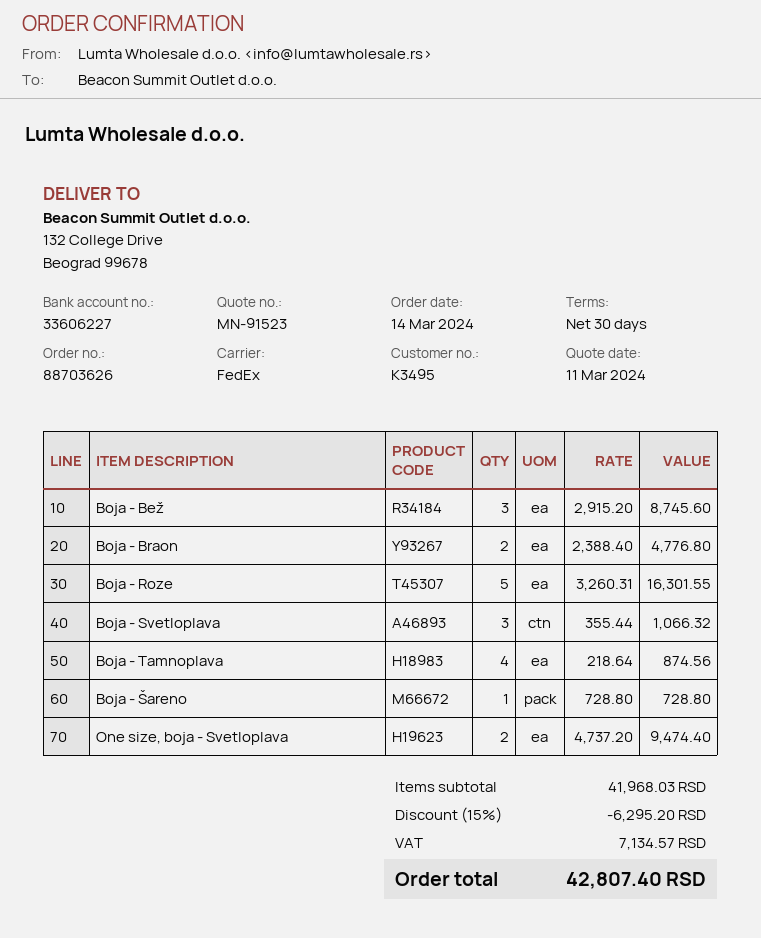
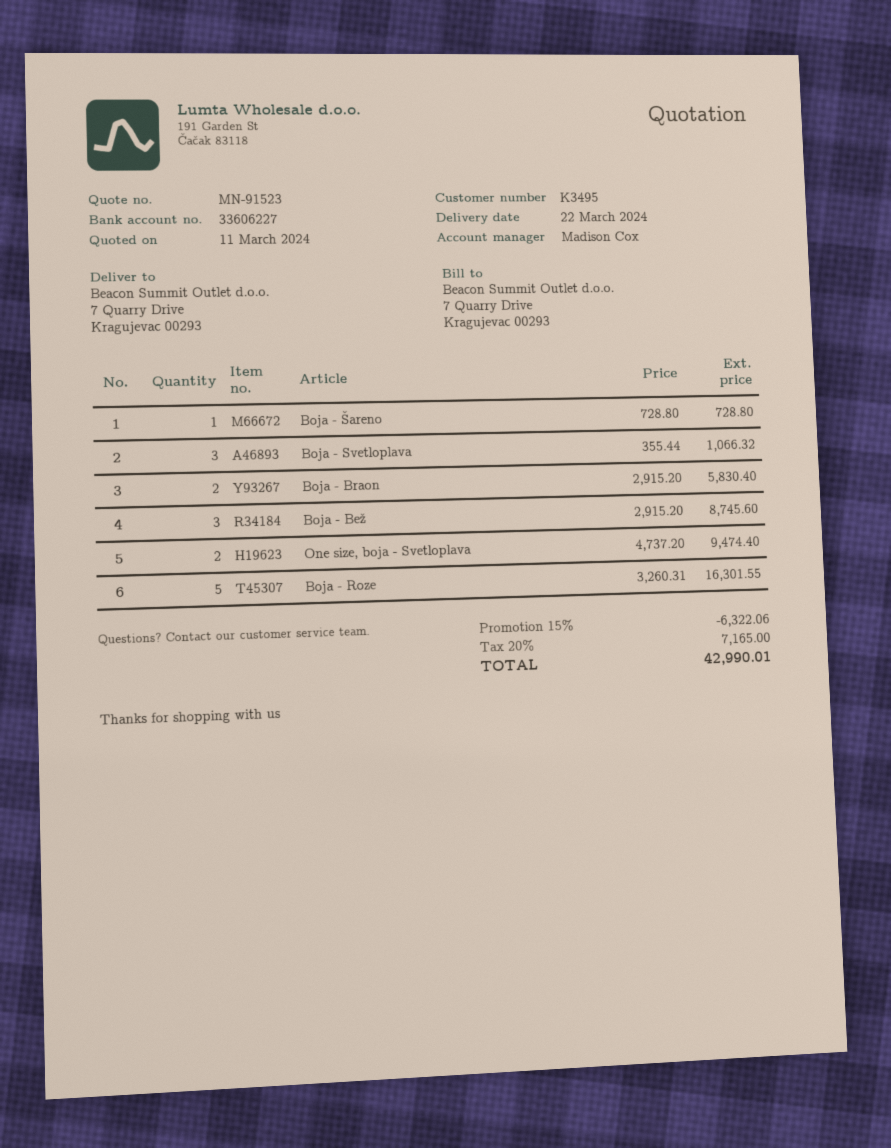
ship to: 132 College Drive, Beograd 99678 -> 7 Quarry Drive, Kragujevac 00293
Bоја - Braon: 2 x 2388.40 = 4776.80 -> 2 x 2915.20 = 5830.40
Bоја - Tamnoplava: 4 x 218.64 = 874.56 -> none
discount: 15% = 6295.20 -> 15% = 6322.06
tax: 7134.57 -> 7165.00
total: 42807.40 -> 42990.01

